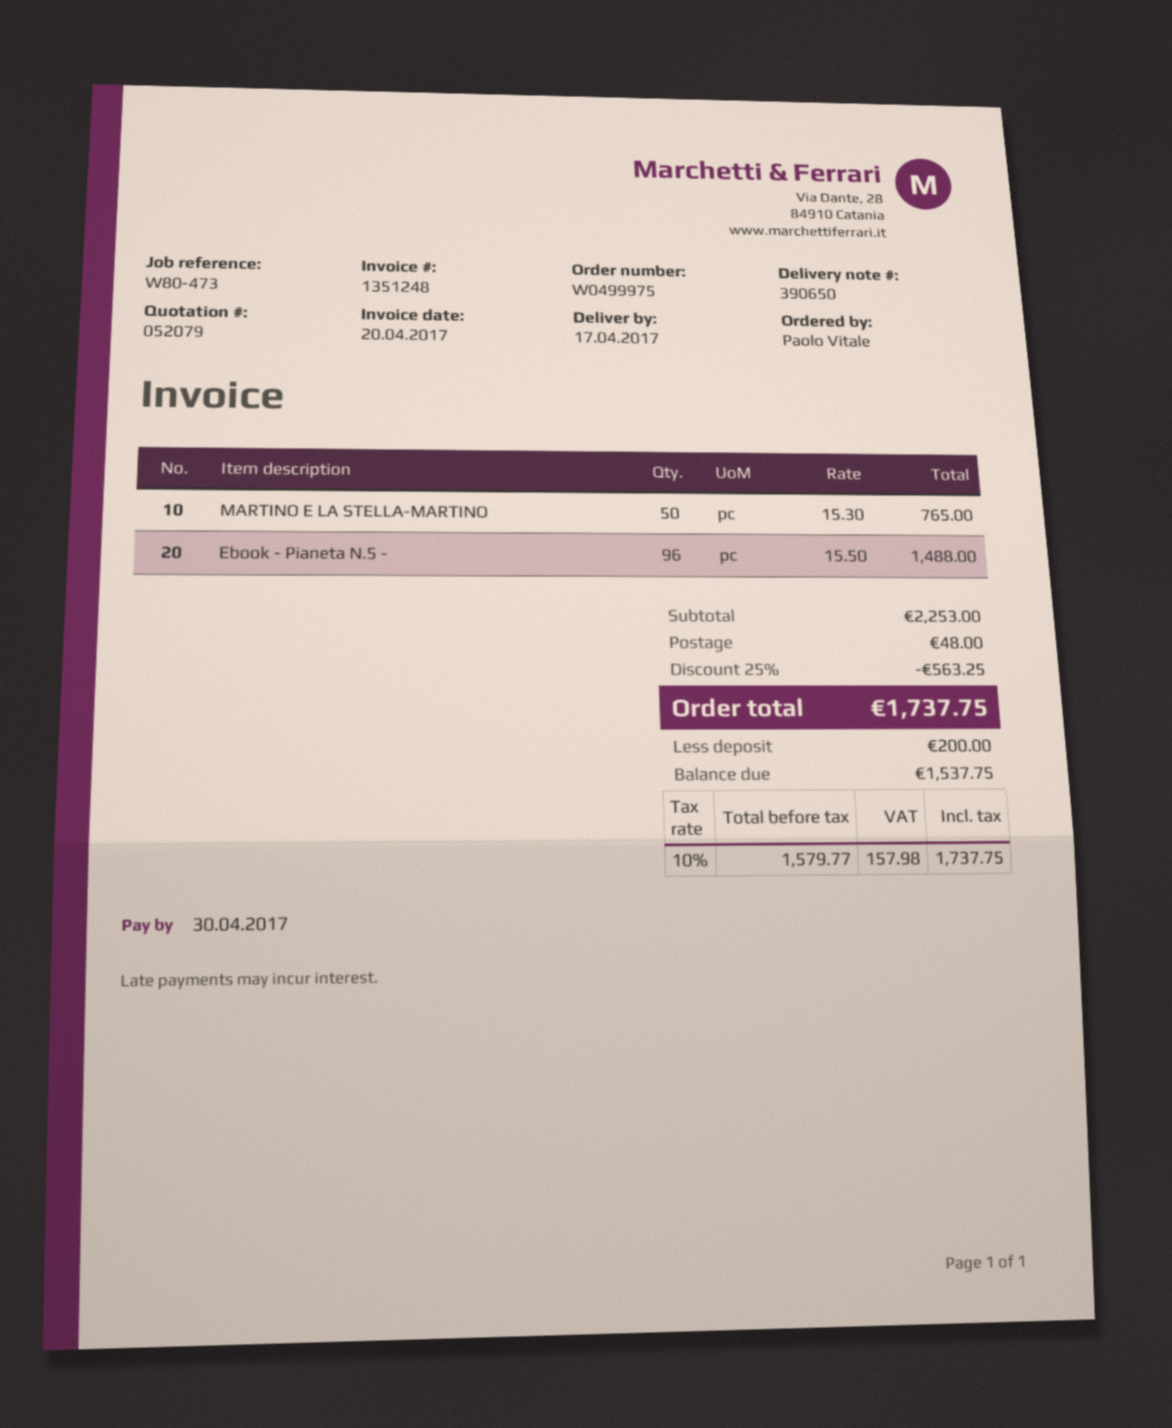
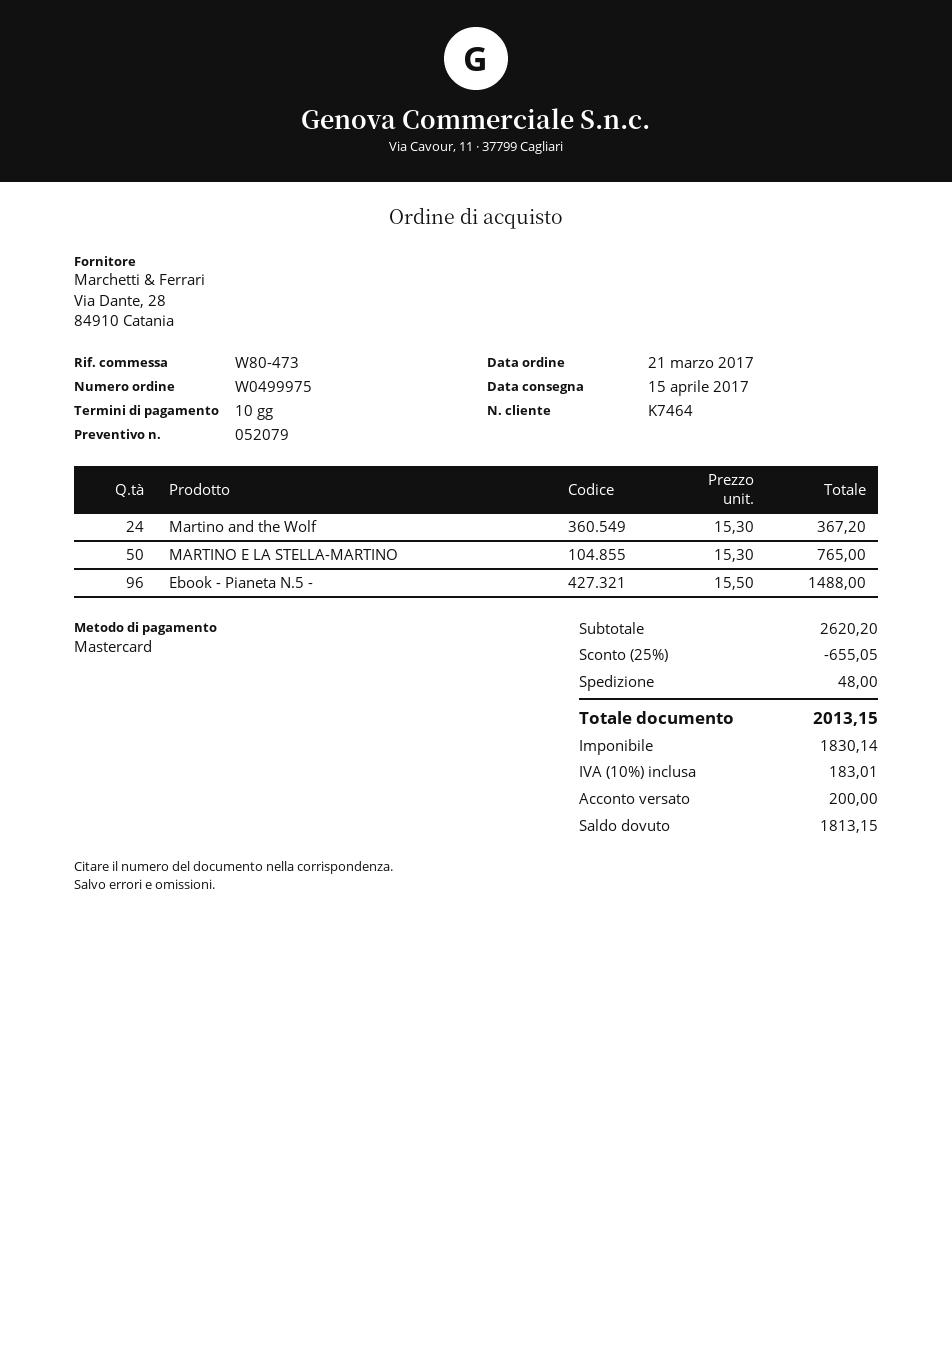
delivery date: 2017-04-17 -> 2017-04-15
Martino and the Wolf: none -> 24 x 15.30 = 367.20
subtotal: 2253.00 -> 2620.20
discount: 25% = 563.25 -> 25% = 655.05
net: 1579.77 -> 1830.14
tax: 10% = 157.98 -> 10% = 183.01
total: 1737.75 -> 2013.15
balance: 1537.75 -> 1813.15

